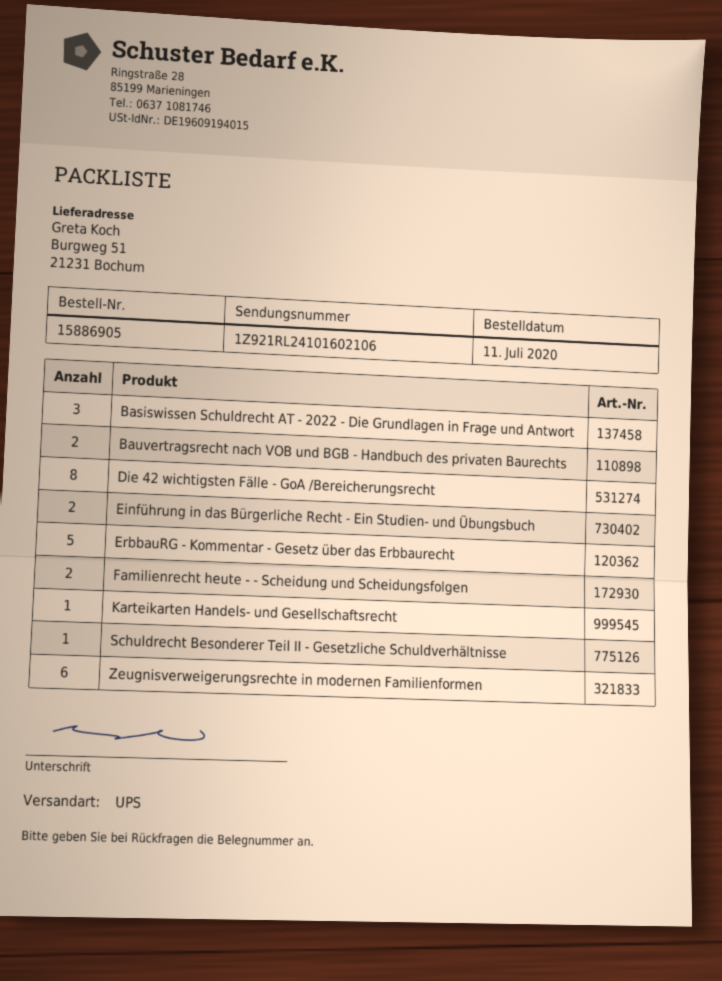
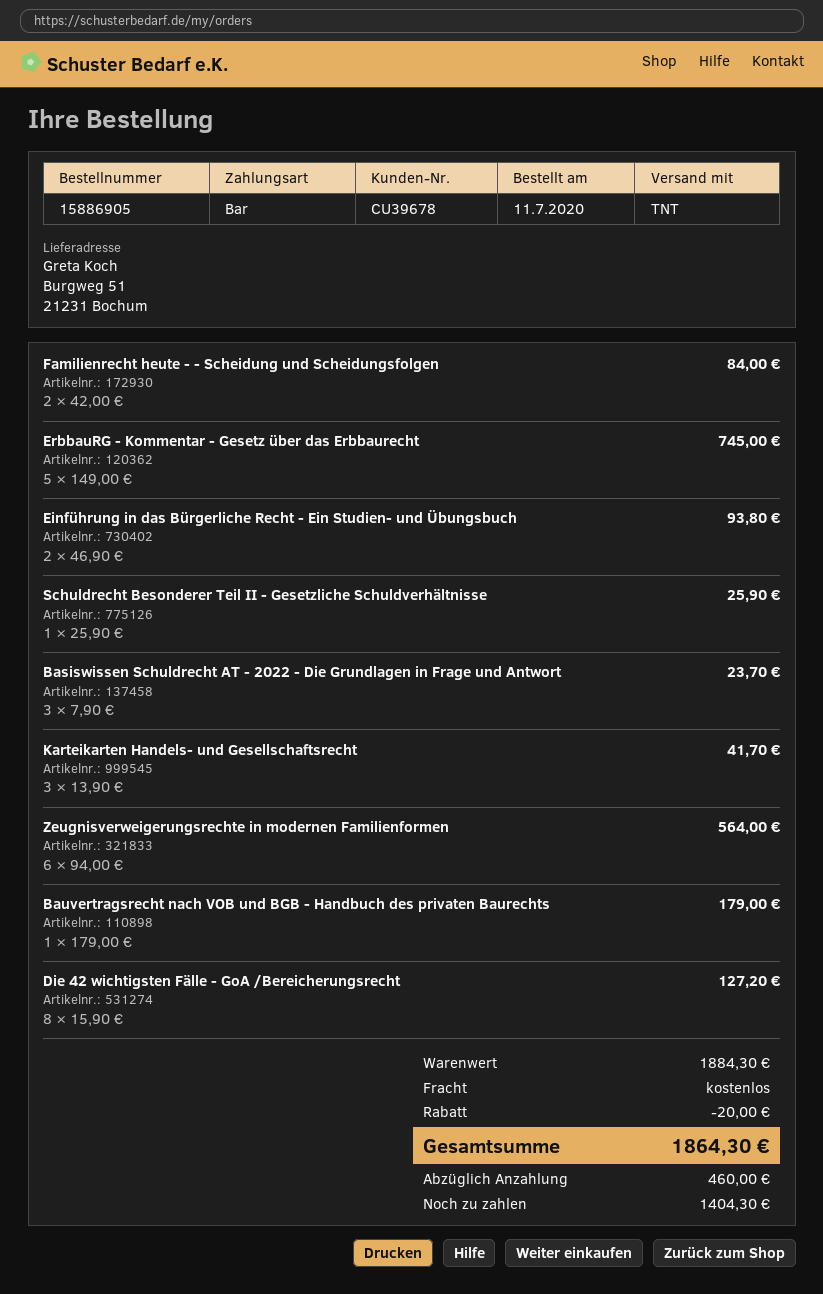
shipping method: UPS -> TNT
Bauvertragsrecht nach VOB und BGB - Handbuch des privaten Baurechts: 2 -> 1
Karteikarten Handels- und Gesellschaftsrecht: 1 -> 3

